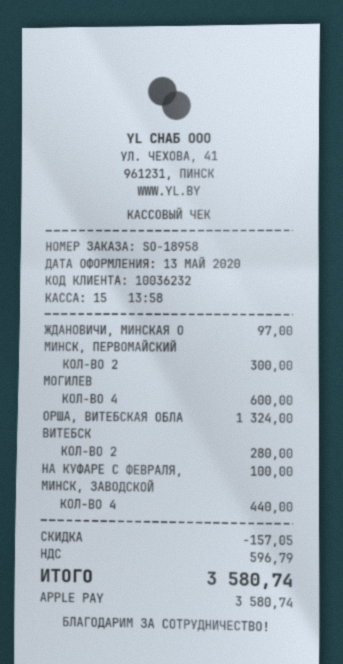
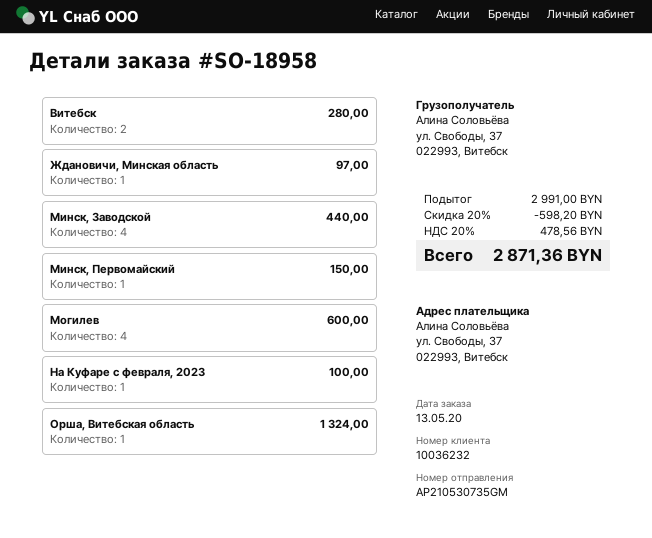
МИНСК, ПЕРВОМАЙСКИЙ: 2 for 300.00 -> 1 for 150.00
discount: 157.05 -> 598.20
tax: 596.79 -> 478.56
total: 3580.74 -> 2871.36

